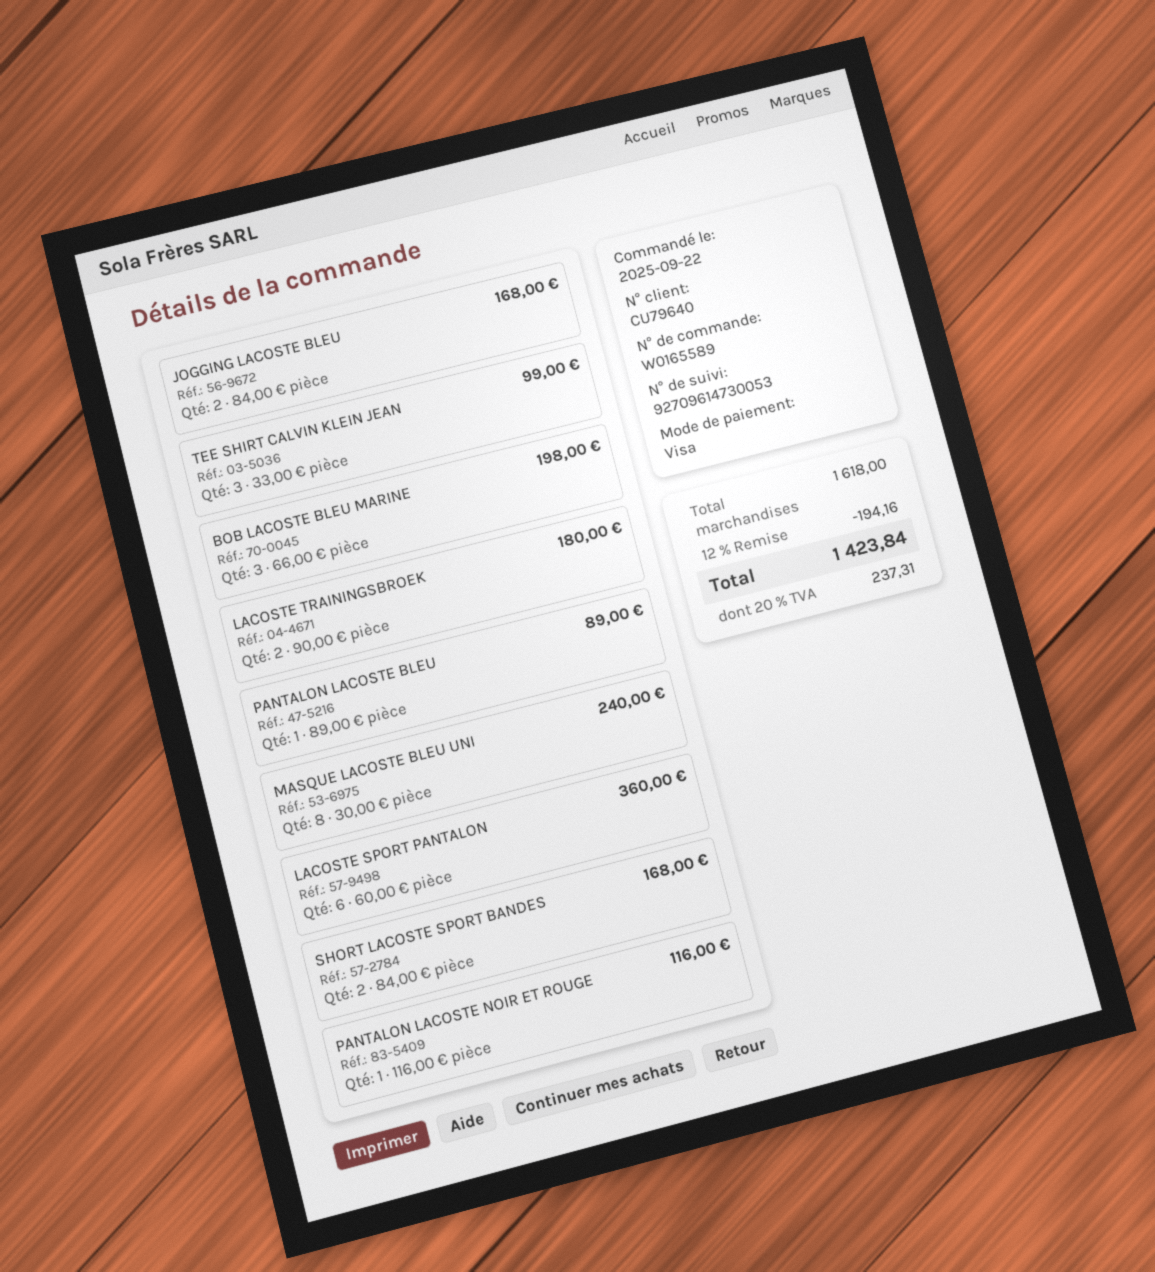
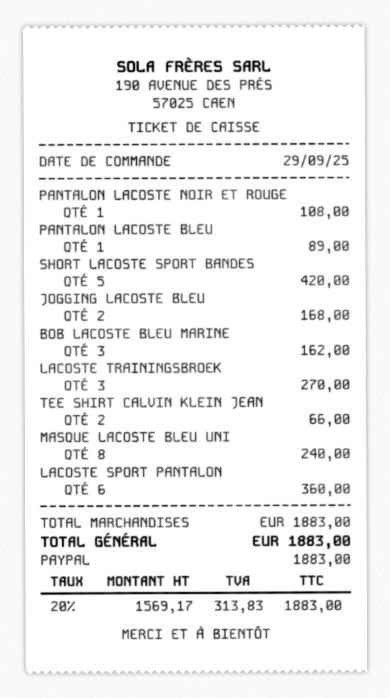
order date: 2025-09-22 -> 2025-09-29
payment method: Visa -> PayPal
TEE SHIRT CALVIN KLEIN JEAN: 3 for 99.00 -> 2 for 66.00
BOB LACOSTE BLEU MARINE: 3 for 198.00 -> 3 for 162.00
LACOSTE TRAININGSBROEK: 2 for 180.00 -> 3 for 270.00
SHORT LACOSTE SPORT BANDES: 2 for 168.00 -> 5 for 420.00
PANTALON LACOSTE NOIR ET ROUGE: 1 for 116.00 -> 1 for 108.00
subtotal: 1618.00 -> 1883.00
discount: 12% = 194.16 -> none
tax: 20% = 237.31 -> 20% = 313.83
total: 1423.84 -> 1883.00

